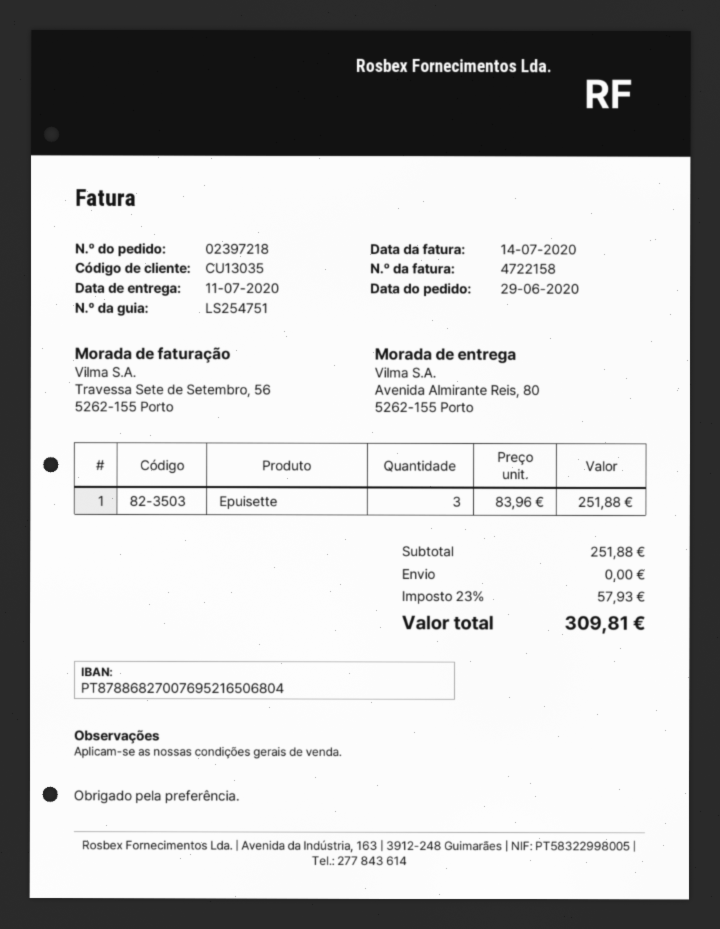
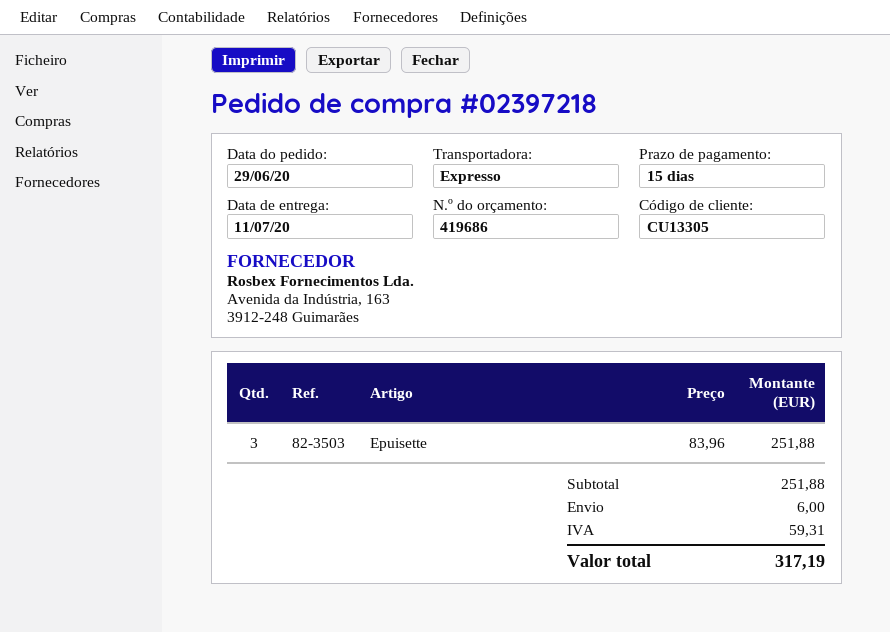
customer number: CU13035 -> CU13305
shipping: 0.00 -> 6.00
tax: 57.93 -> 59.31
total: 309.81 -> 317.19

